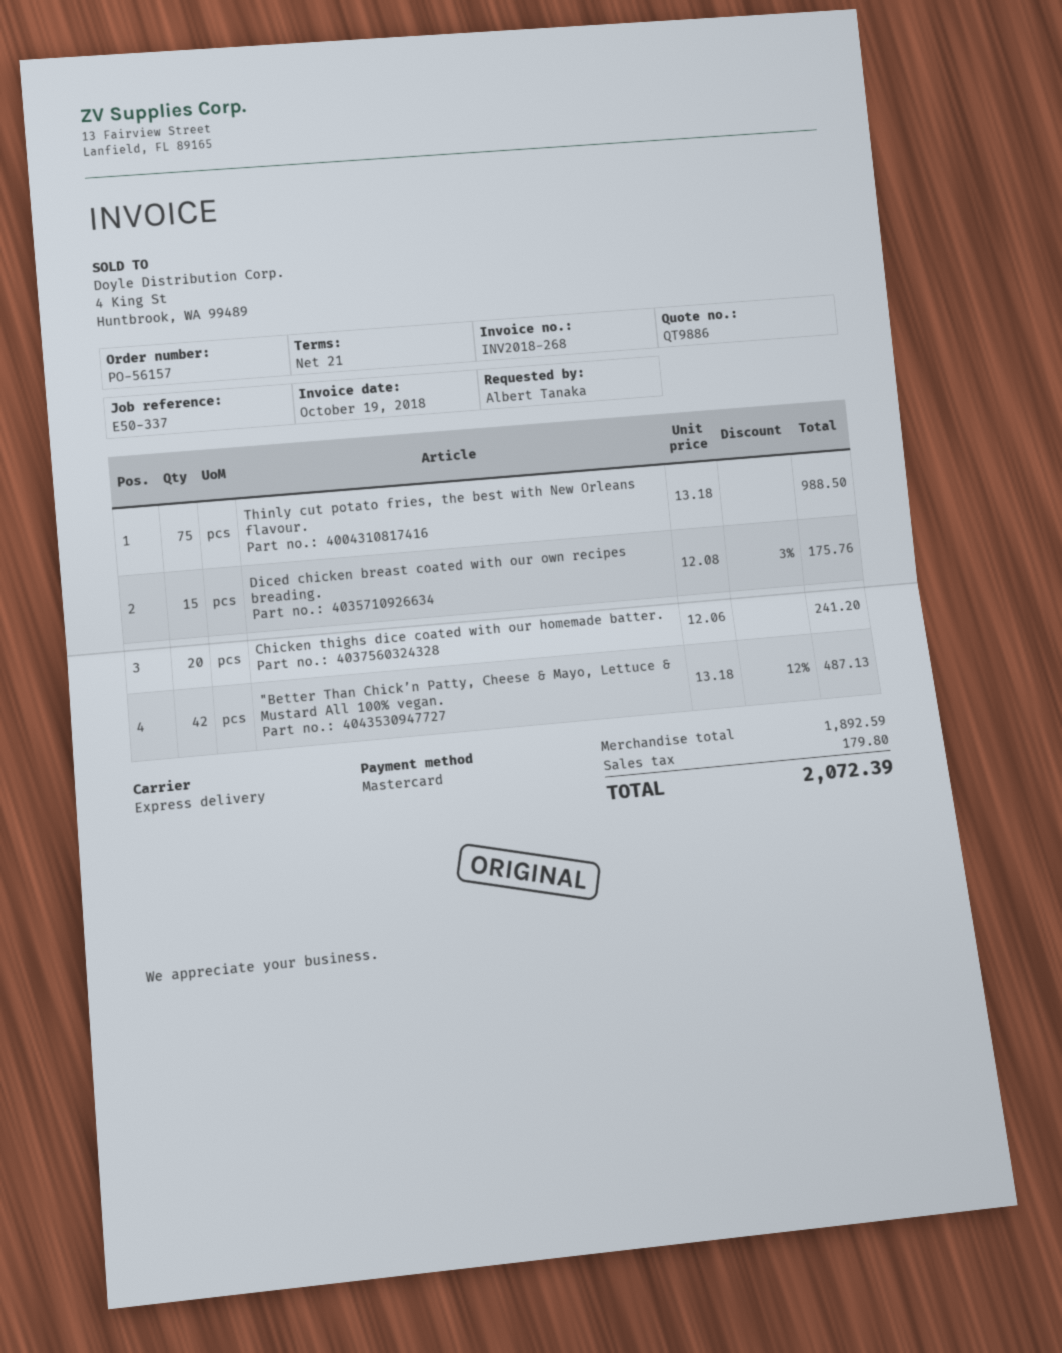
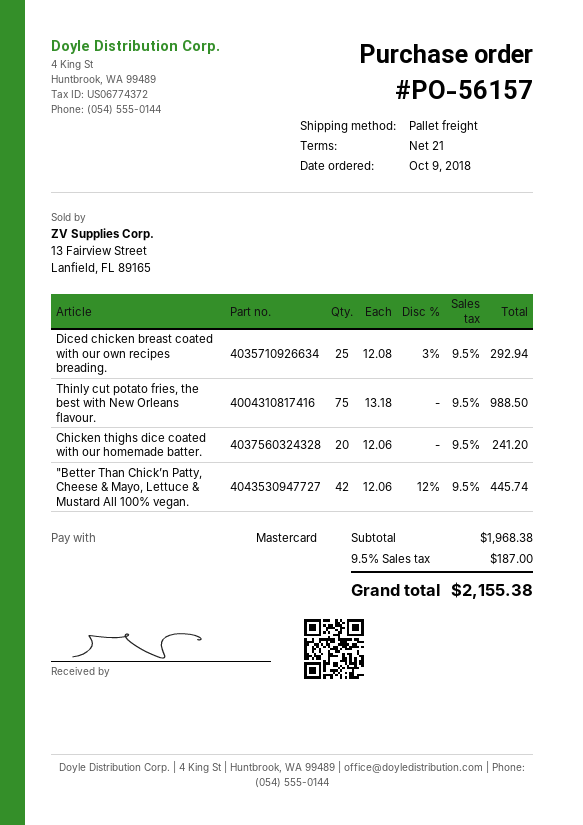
shipping method: express -> pallet freight
Diced chicken breast coated with our own recipes breading.: 15 x 12.08 - 3% = 175.76 -> 25 x 12.08 - 3% = 292.94
"Better Than Chick’n Patty, Cheese & Mayo, Lettuce & Mustard All 100% vegan.: 42 x 13.18 - 12% = 487.13 -> 42 x 12.06 - 12% = 445.74
subtotal: 1892.59 -> 1968.38
tax: 179.80 -> 187.00
total: 2072.39 -> 2155.38

